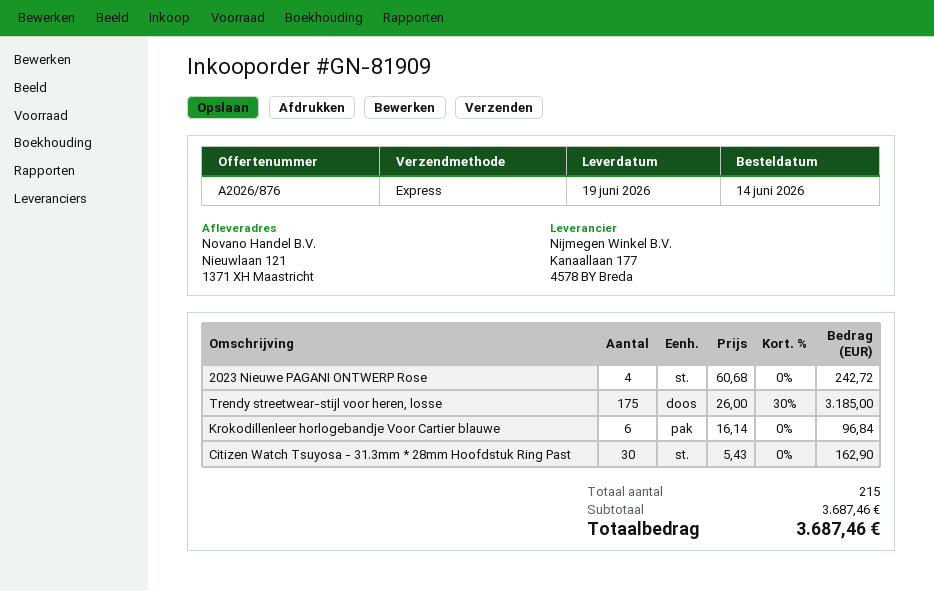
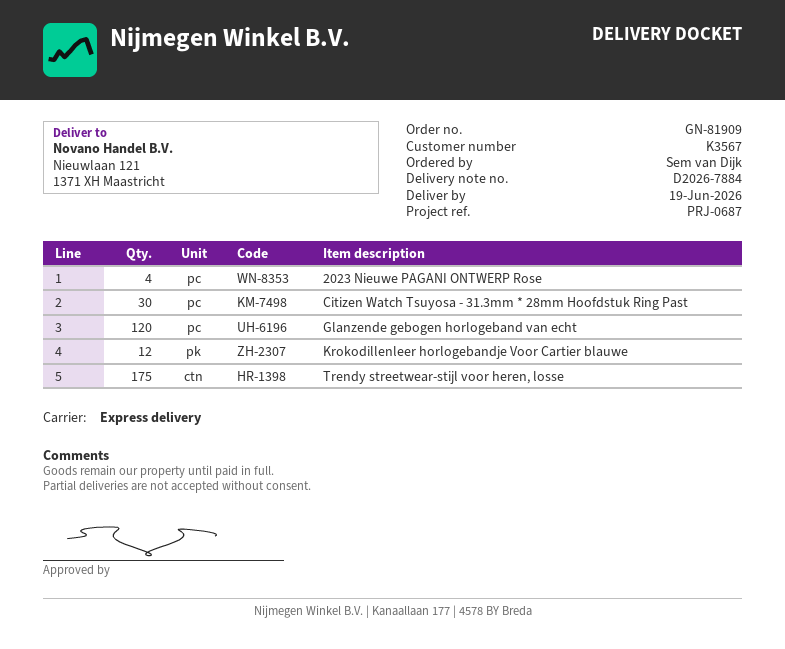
Krokodillenleer horlogebandje Voor Cartier blauwe: 6 -> 12
Glanzende gebogen horlogeband van echt: none -> 120

